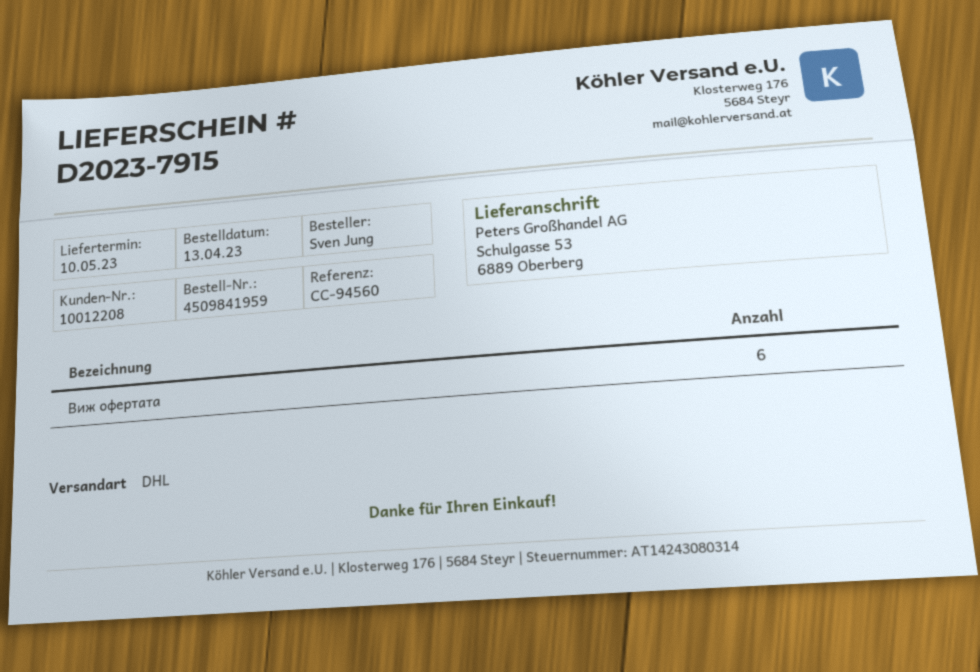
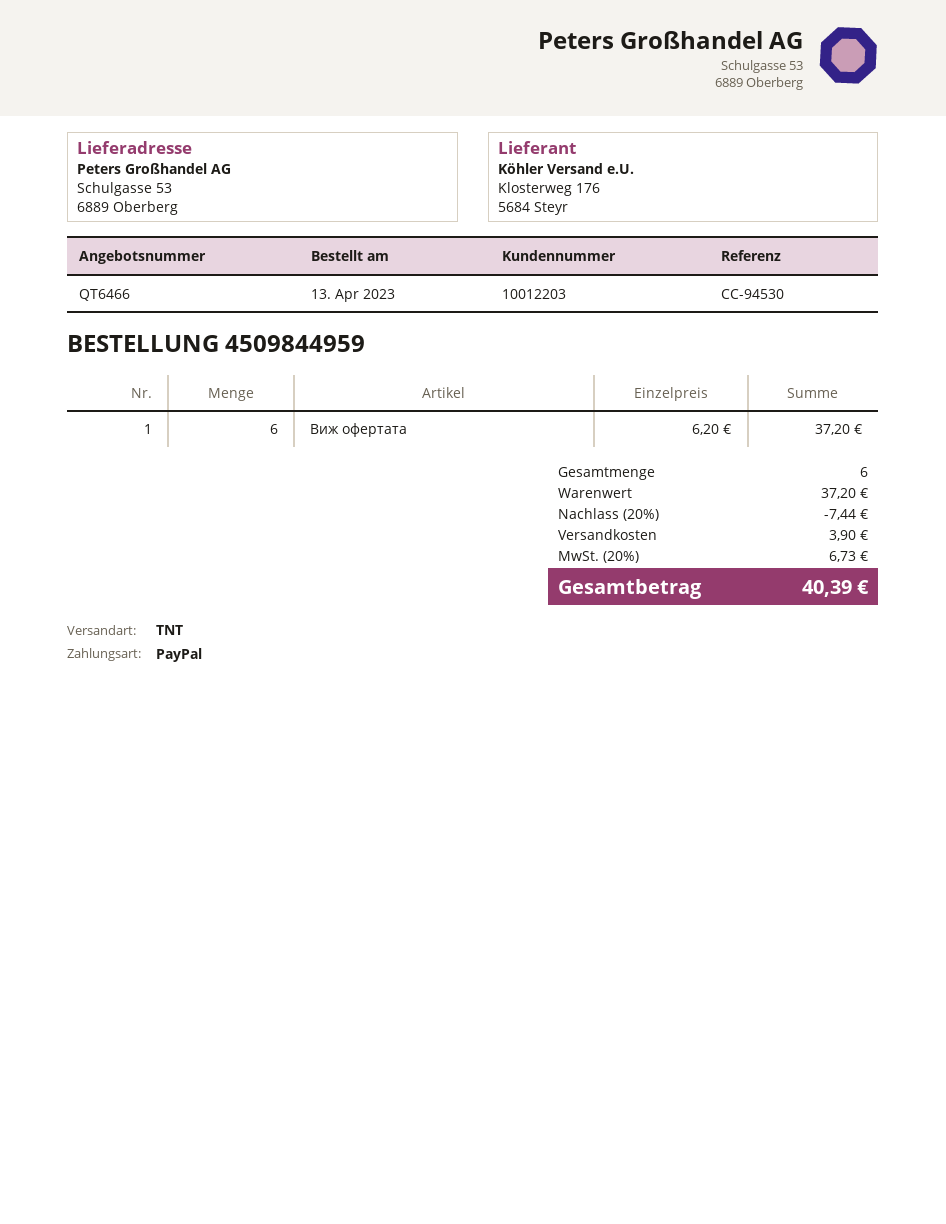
order number: 4509841959 -> 4509844959
customer number: 10012208 -> 10012203
reference: CC-94560 -> CC-94530
shipping method: DHL -> TNT

